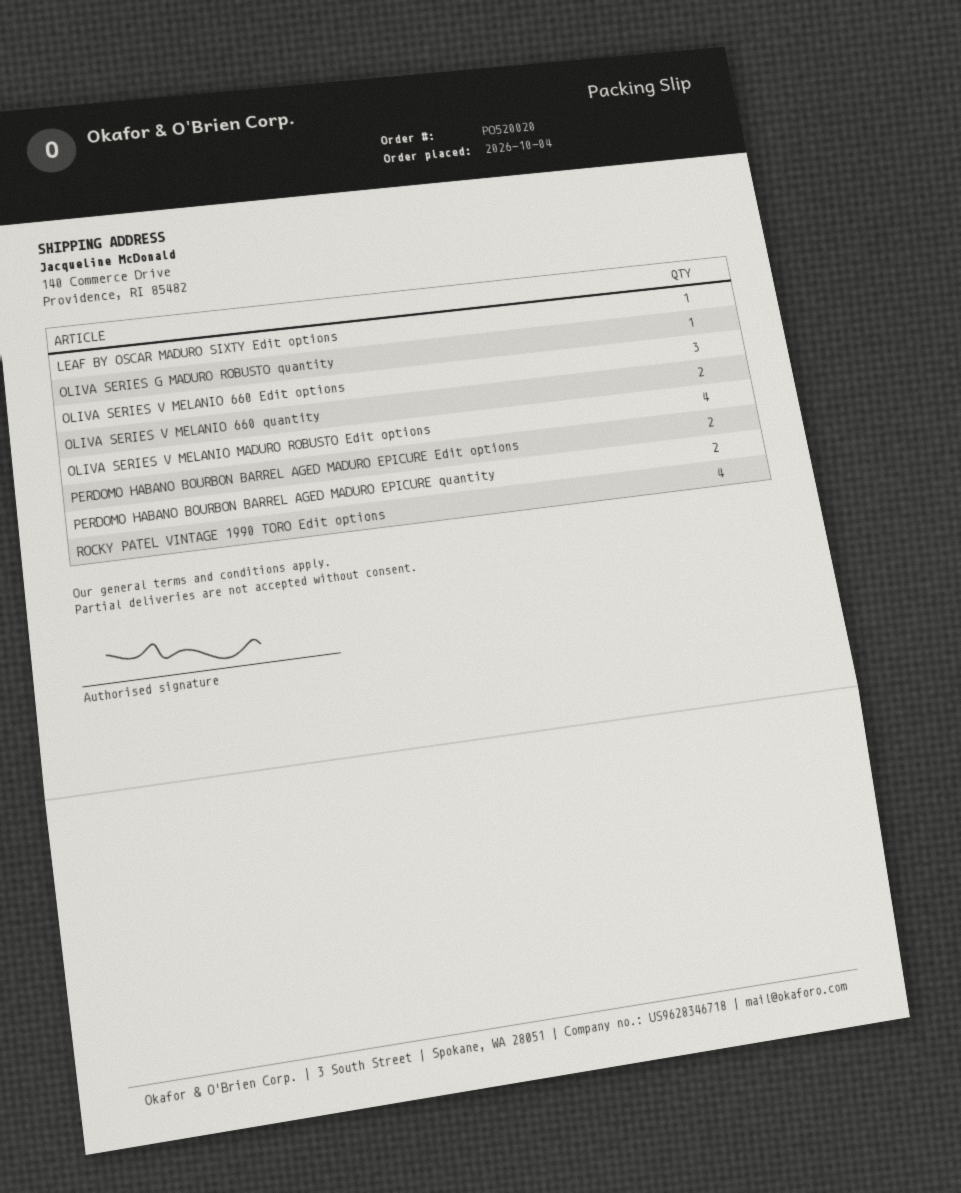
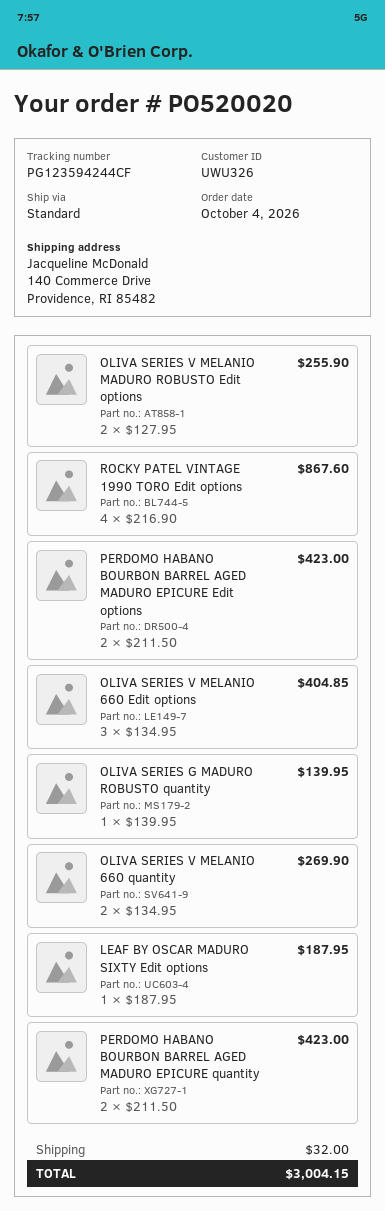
OLIVA SERIES V MELANIO MADURO ROBUSTO Edit options: 4 -> 2

